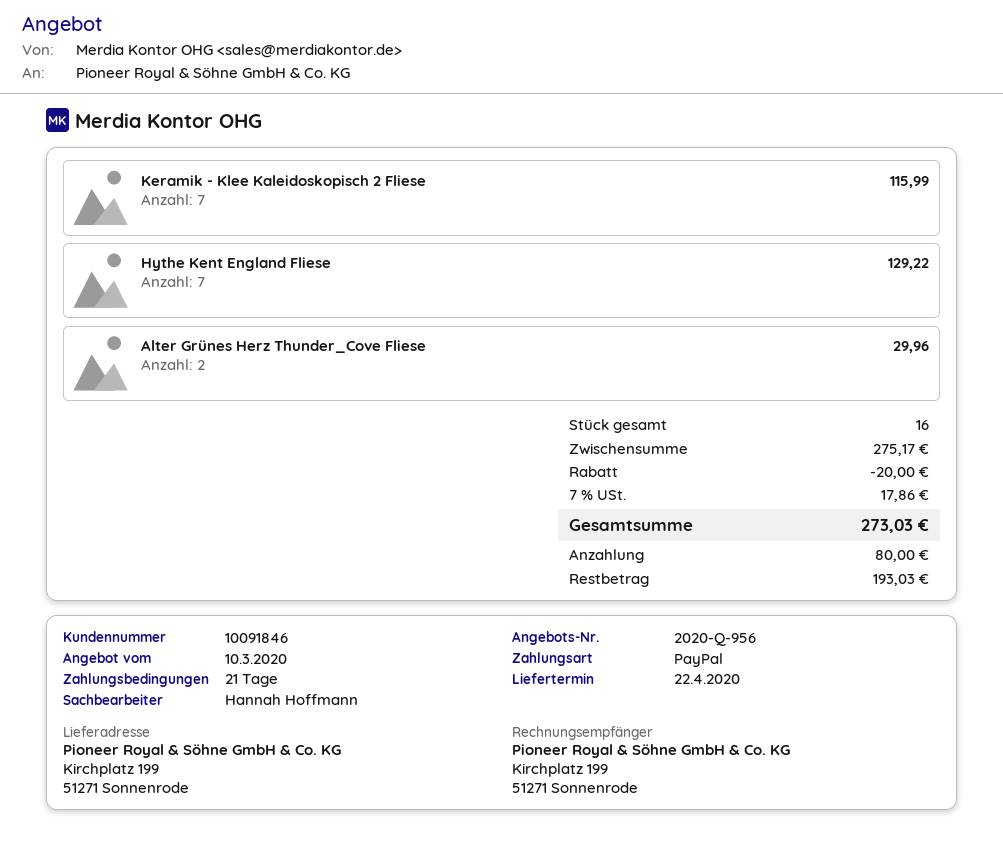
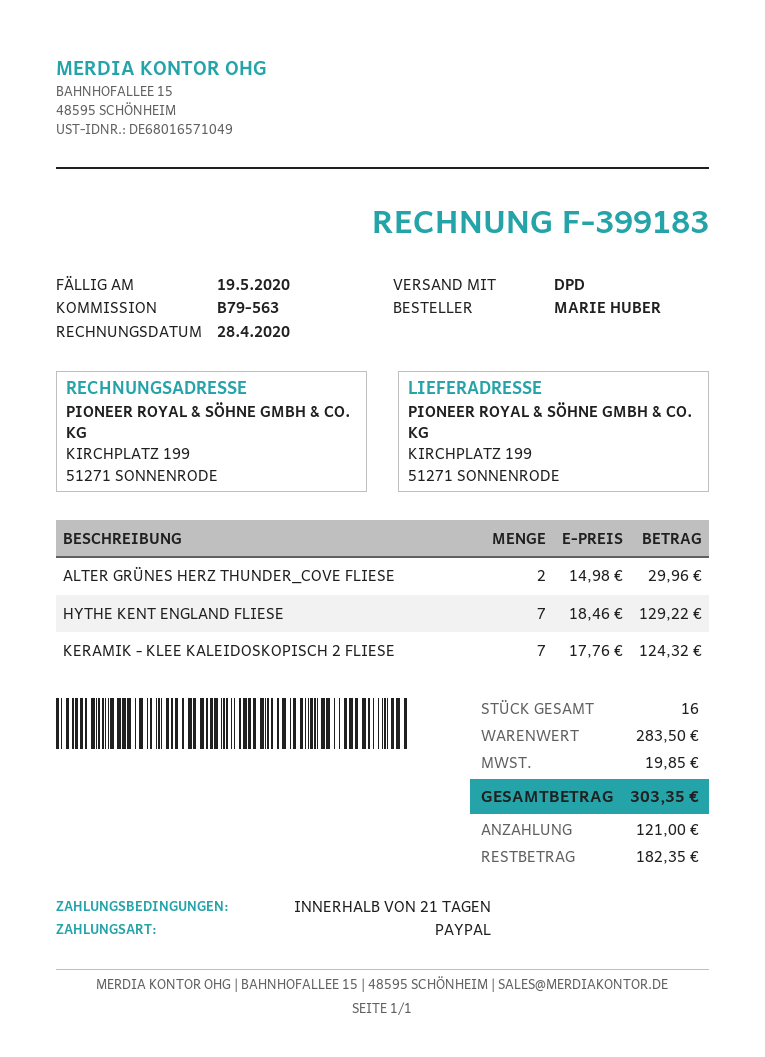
Keramik - Klee Kaleidoskopisch 2 Fliese: 7 for 115.99 -> 7 for 124.32
subtotal: 275.17 -> 283.50
discount: 20.00 -> none
tax: 17.86 -> 19.85
total: 273.03 -> 303.35
deposit: 80.00 -> 121.00
balance: 193.03 -> 182.35

